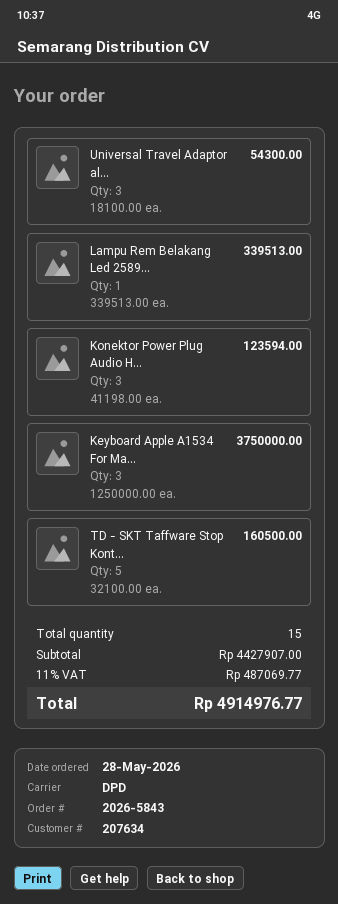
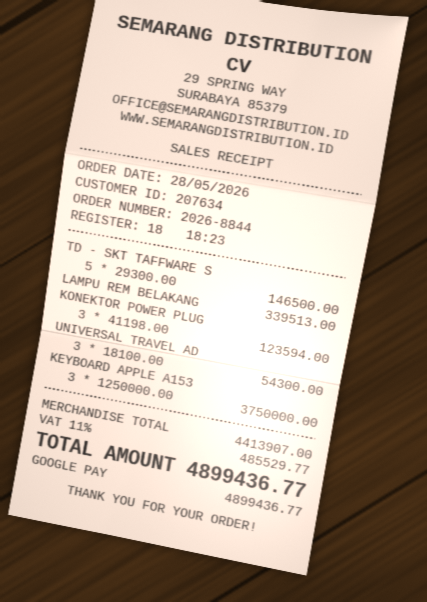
order number: 2026-5843 -> 2026-8844
TD - SKT Taffware Stop Kont...: 5 x 32100.00 = 160500.00 -> 5 x 29300.00 = 146500.00
subtotal: 4427907.00 -> 4413907.00
tax: 11% = 487069.77 -> 11% = 485529.77
total: 4914976.77 -> 4899436.77

